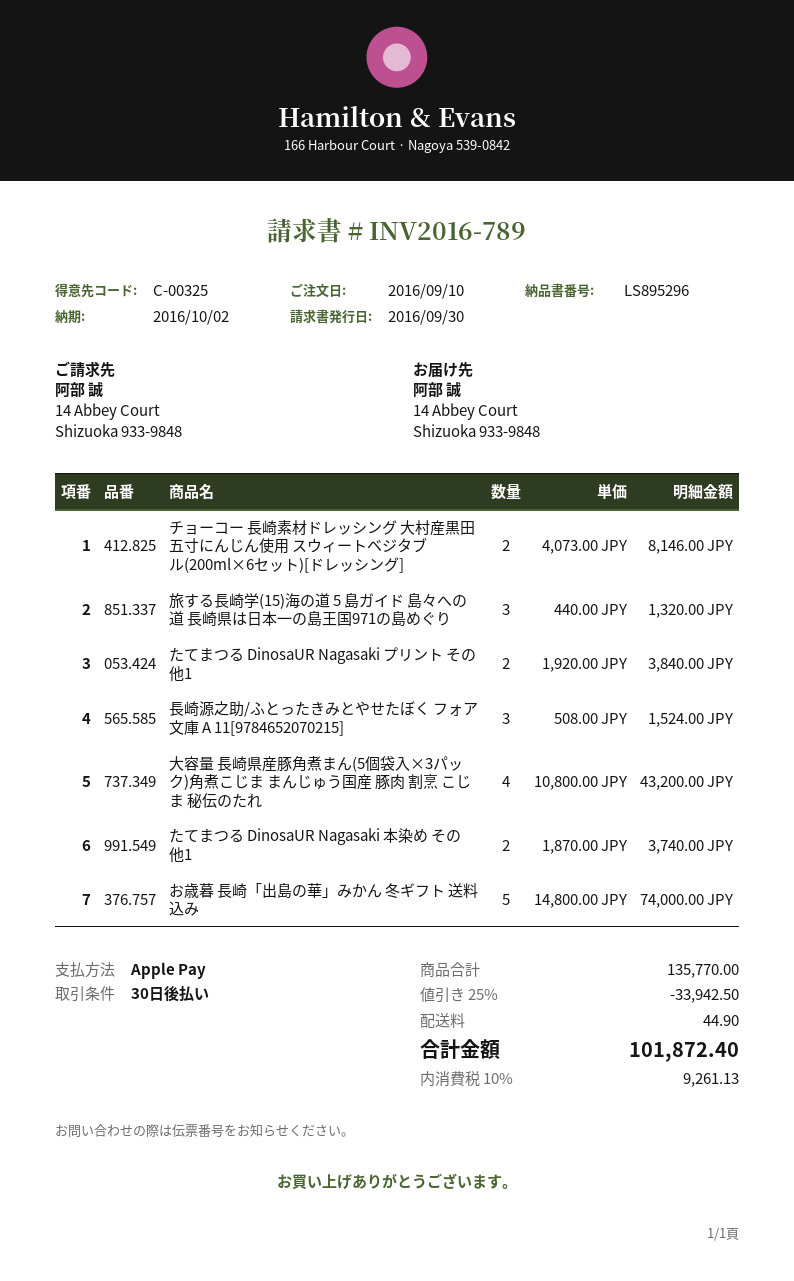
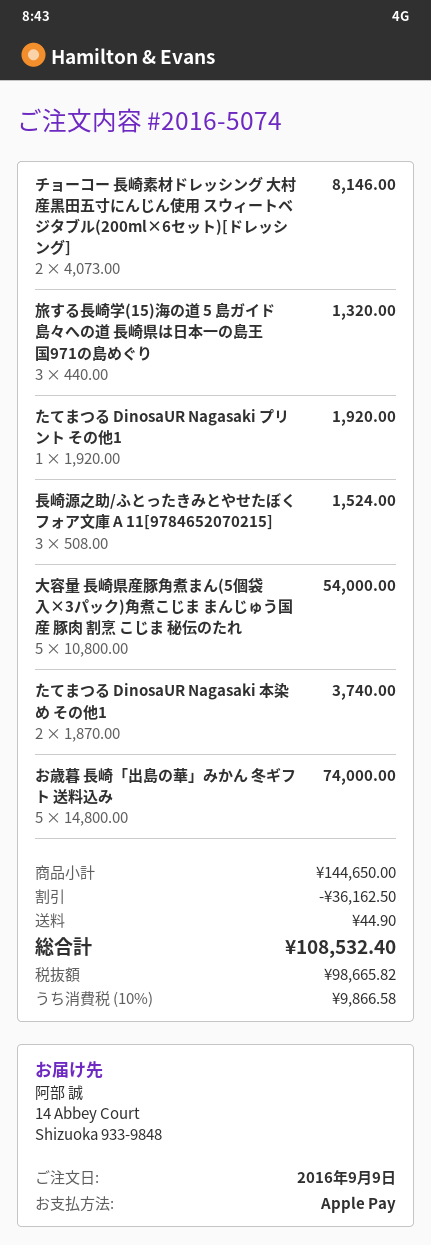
order date: 2016-09-10 -> 2016-09-09
たてまつる DinosaUR Nagasaki プリント その他1: 2 x 1920.00 = 3840.00 -> 1 x 1920.00 = 1920.00
大容量 長崎県産豚角煮まん(5個袋入×3パック)角煮こじま まんじゅう国産 豚肉 割烹 こじま 秘伝のたれ: 4 x 10800.00 = 43200.00 -> 5 x 10800.00 = 54000.00
subtotal: 135770.00 -> 144650.00
discount: 33942.50 -> 36162.50
tax: 10% = 9261.13 -> 10% = 9866.58
total: 101872.40 -> 108532.40

